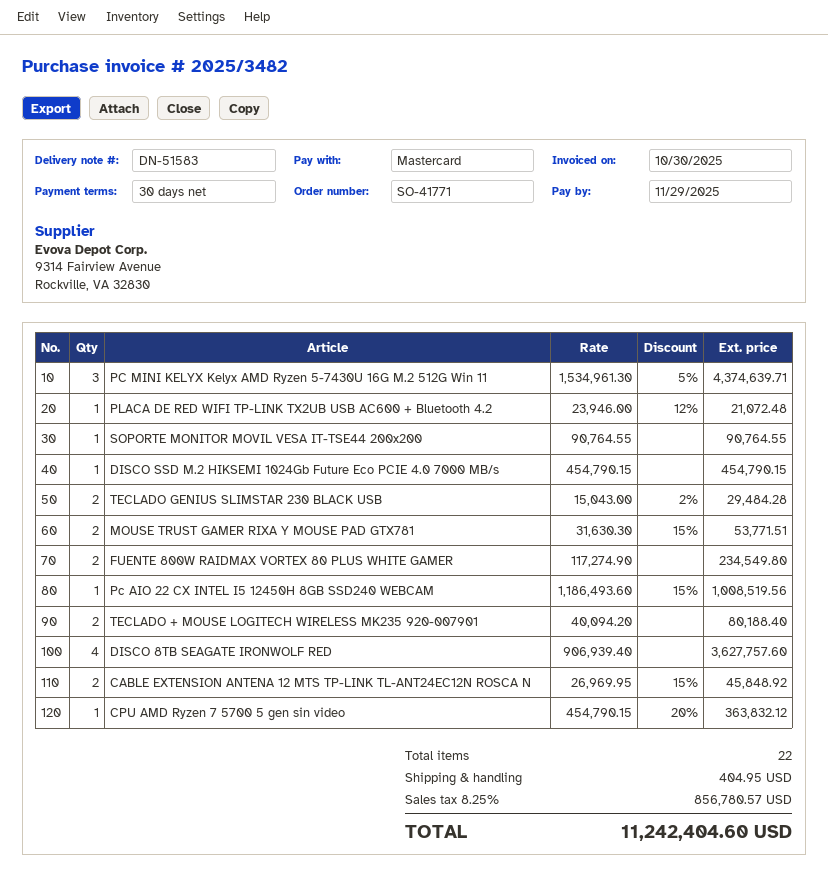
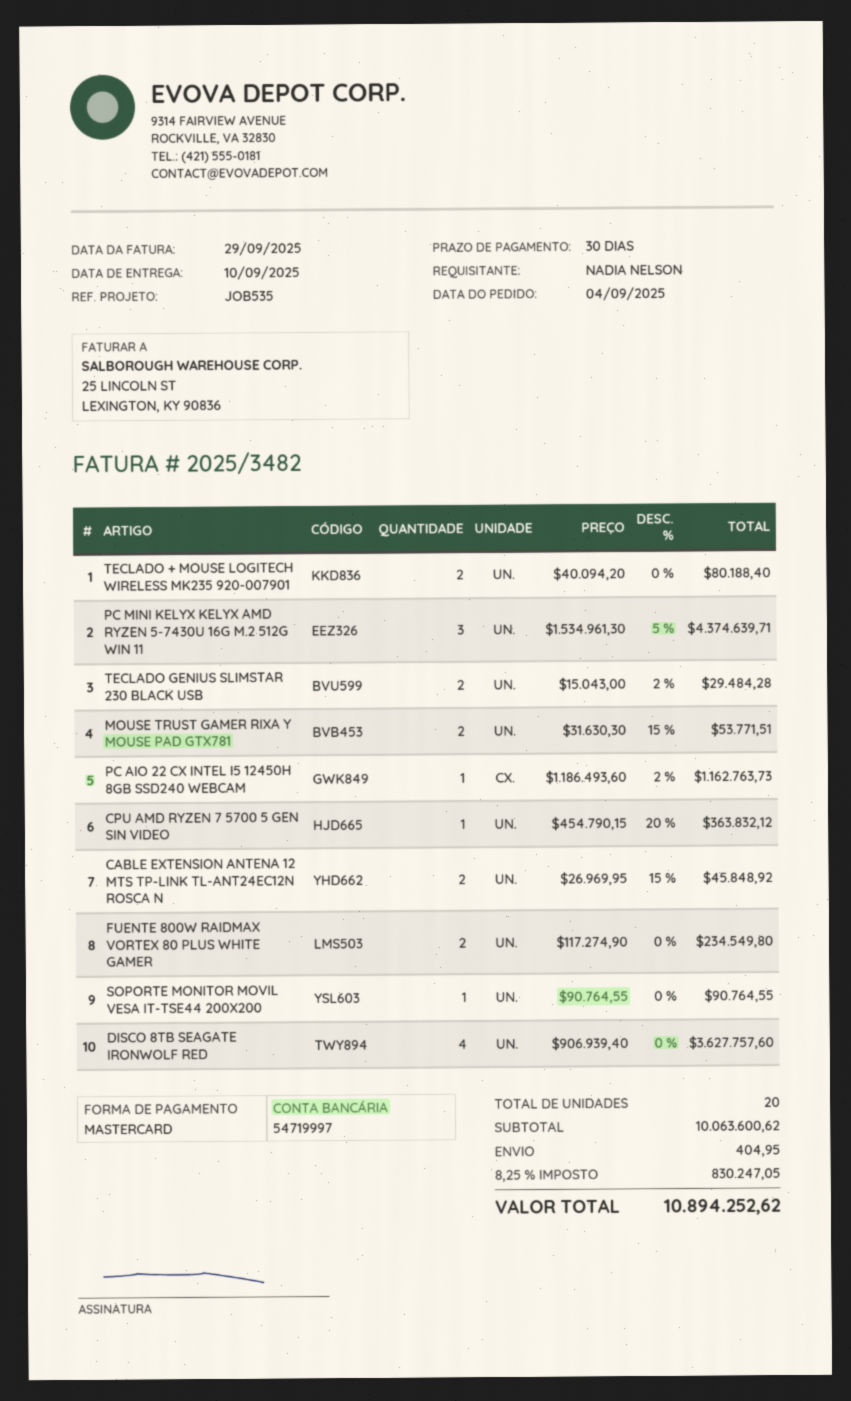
invoice date: 2025-10-30 -> 2025-09-29
PLACA DE RED WIFI TP-LINK TX2UB USB AC600 + Bluetooth 4.2: 1 x 23946.00 - 12% = 21072.48 -> none
DISCO SSD M.2 HIKSEMI 1024Gb Future Eco PCIE 4.0 7000 MB/s: 1 x 454790.15 = 454790.15 -> none
Pc AIO 22 CX INTEL I5 12450H 8GB SSD240 WEBCAM: 1 x 1186493.60 - 15% = 1008519.56 -> 1 x 1186493.60 - 2% = 1162763.73
total quantity: 22 -> 20
tax: 8.25% = 856780.57 -> 8.25% = 830247.05
total: 11242404.60 -> 10894252.62

